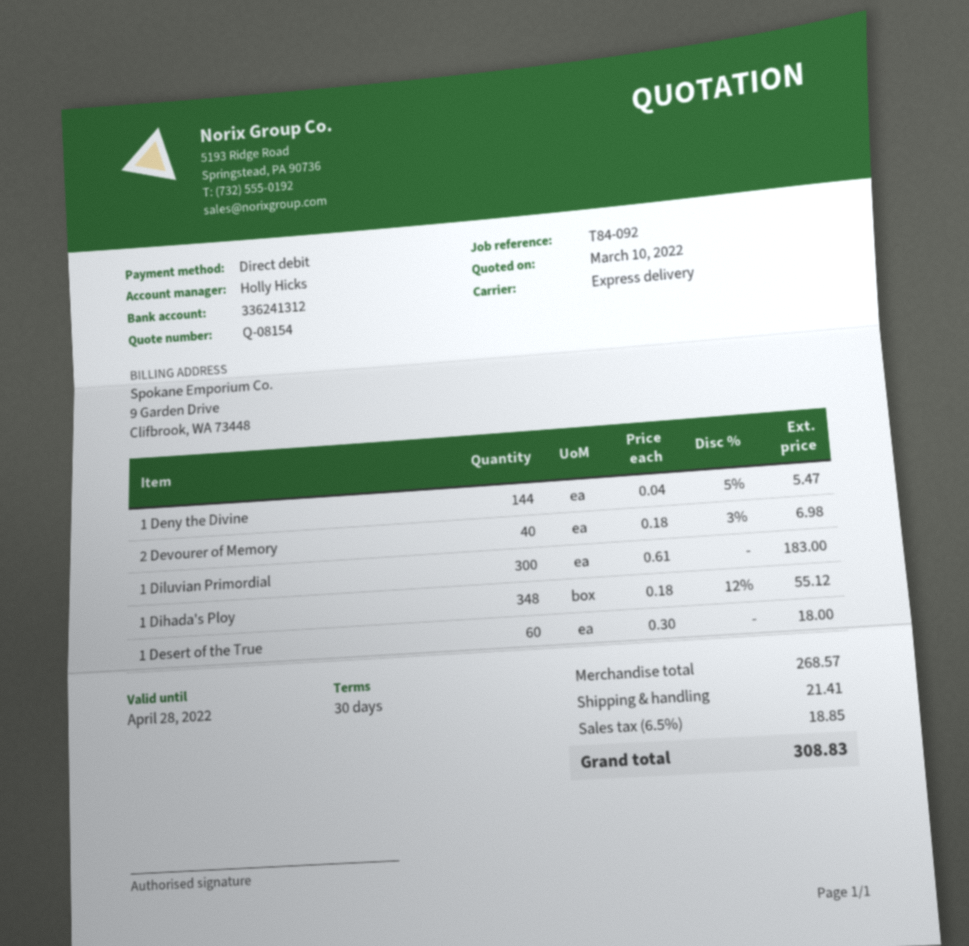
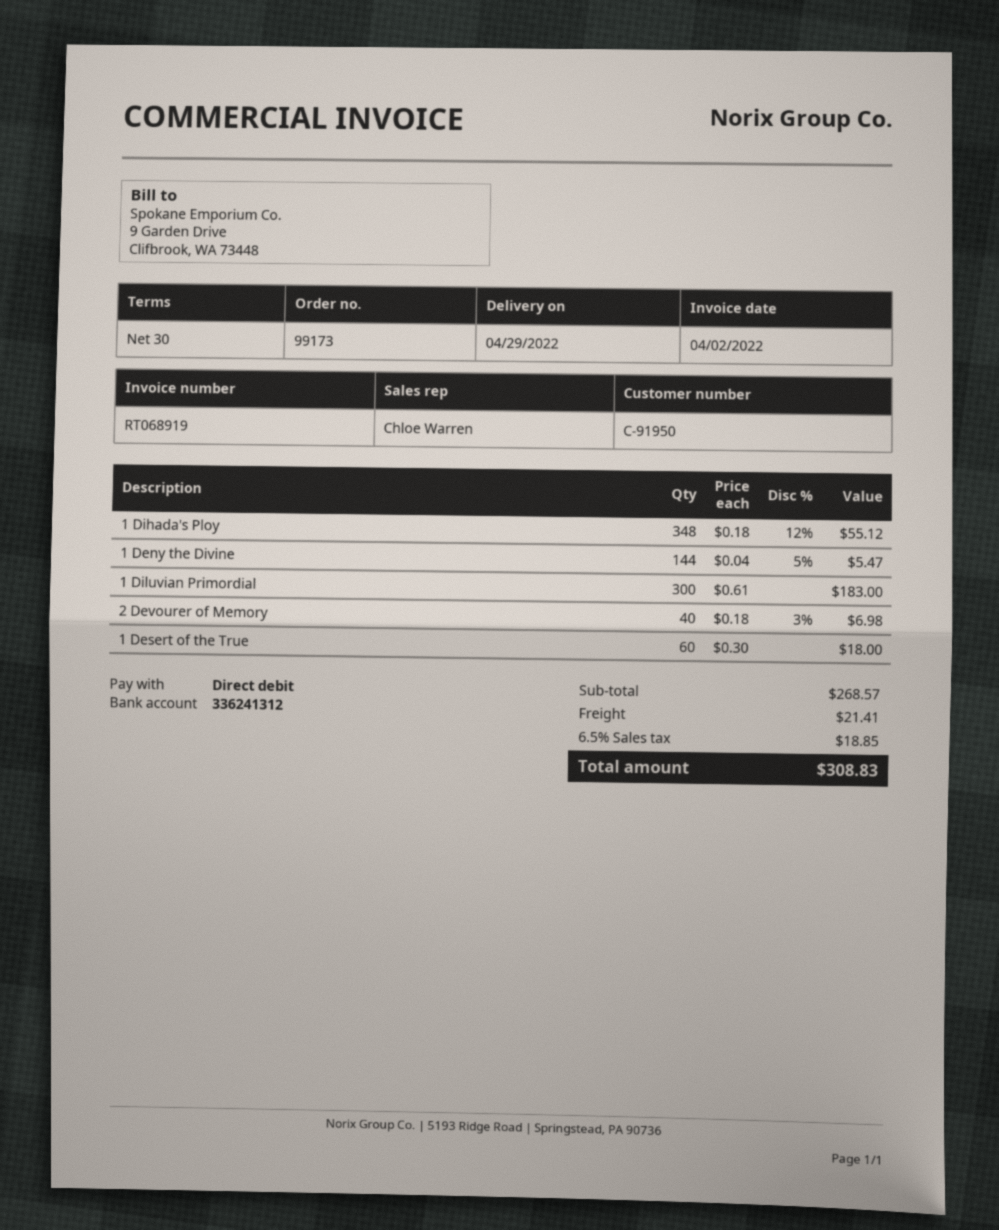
sales rep: Holly Hicks -> Chloe Warren

